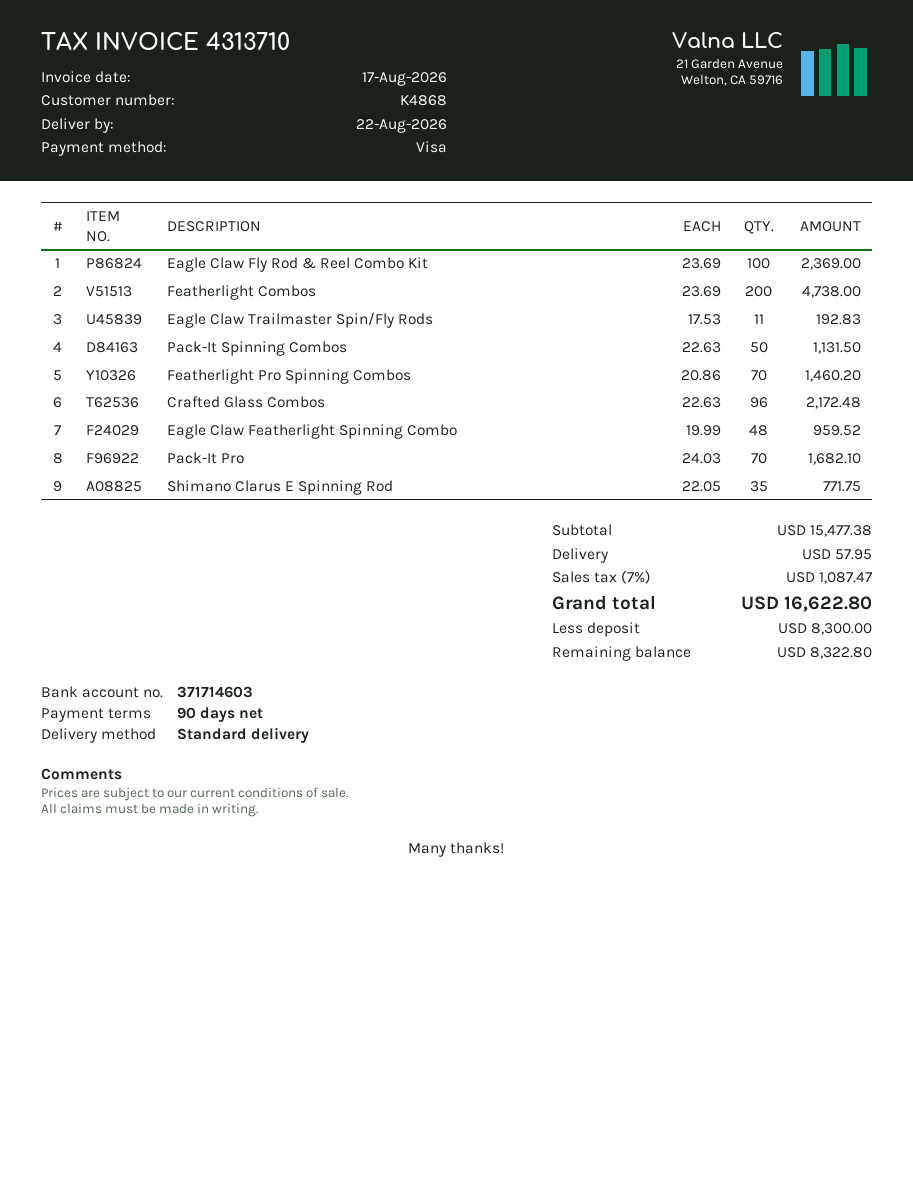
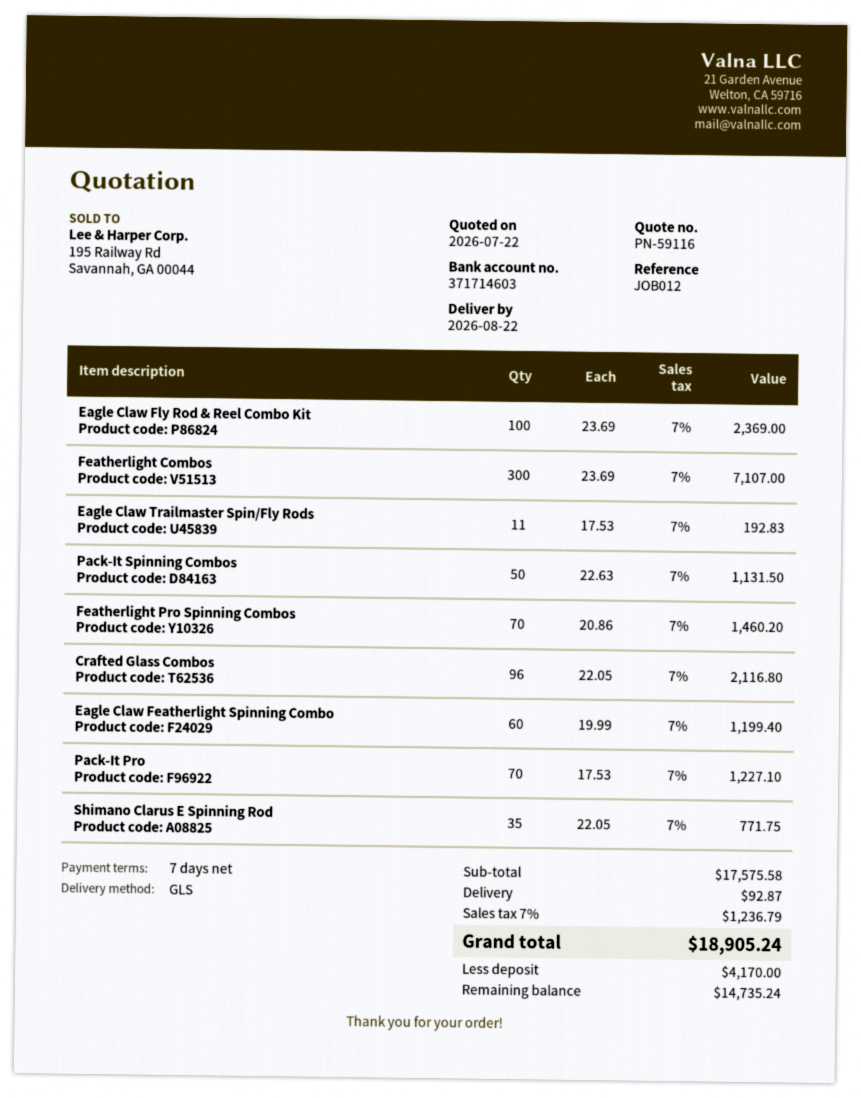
payment terms: 90 days -> 7 days
shipping method: standard -> GLS
Featherlight Combos: 200 x 23.69 = 4738.00 -> 300 x 23.69 = 7107.00
Crafted Glass Combos: 96 x 22.63 = 2172.48 -> 96 x 22.05 = 2116.80
Eagle Claw Featherlight Spinning Combo: 48 x 19.99 = 959.52 -> 60 x 19.99 = 1199.40
Pack-It Pro: 70 x 24.03 = 1682.10 -> 70 x 17.53 = 1227.10
subtotal: 15477.38 -> 17575.58
shipping: 57.95 -> 92.87
tax: 7% = 1087.47 -> 7% = 1236.79
total: 16622.80 -> 18905.24
deposit: 8300.00 -> 4170.00
balance: 8322.80 -> 14735.24

